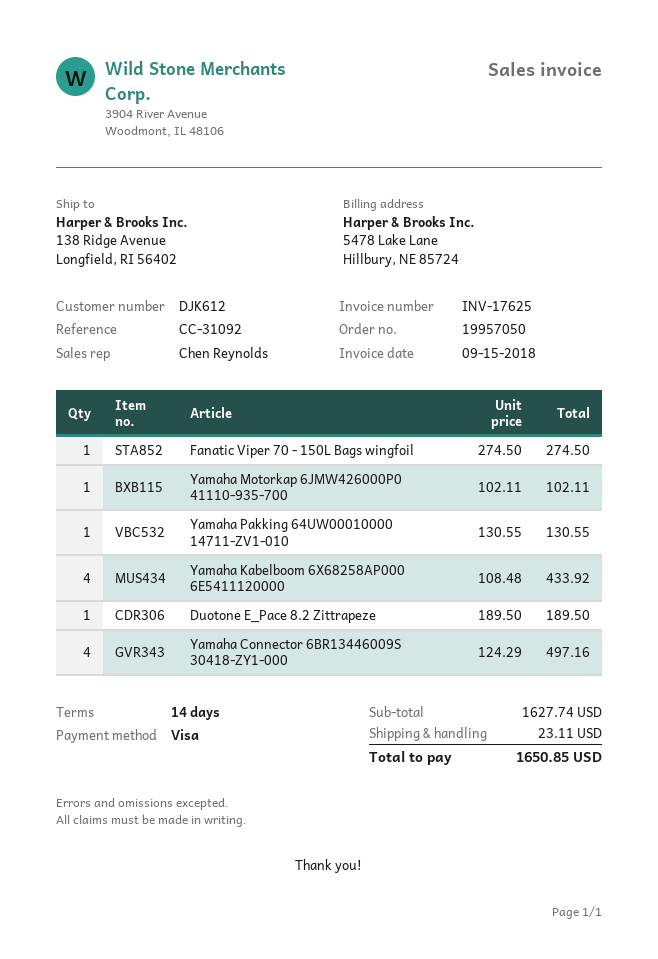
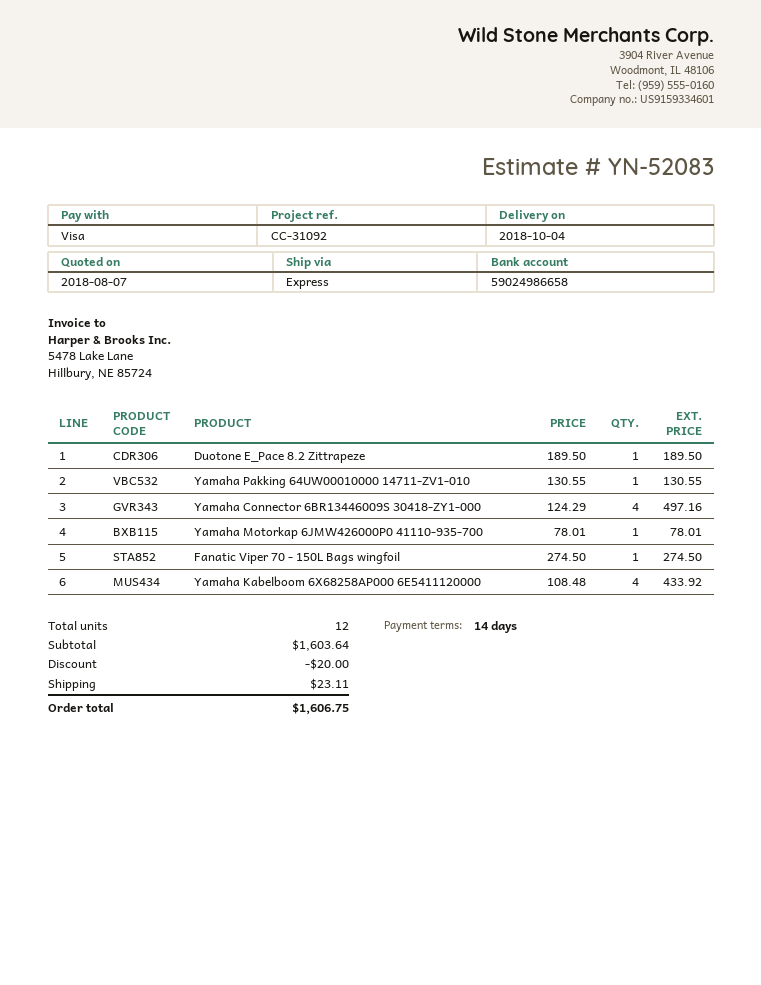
Yamaha Motorkap 6JMW426000P0 41110-935-700: 1 x 102.11 = 102.11 -> 1 x 78.01 = 78.01
subtotal: 1627.74 -> 1603.64
discount: none -> 20.00
total: 1650.85 -> 1606.75

